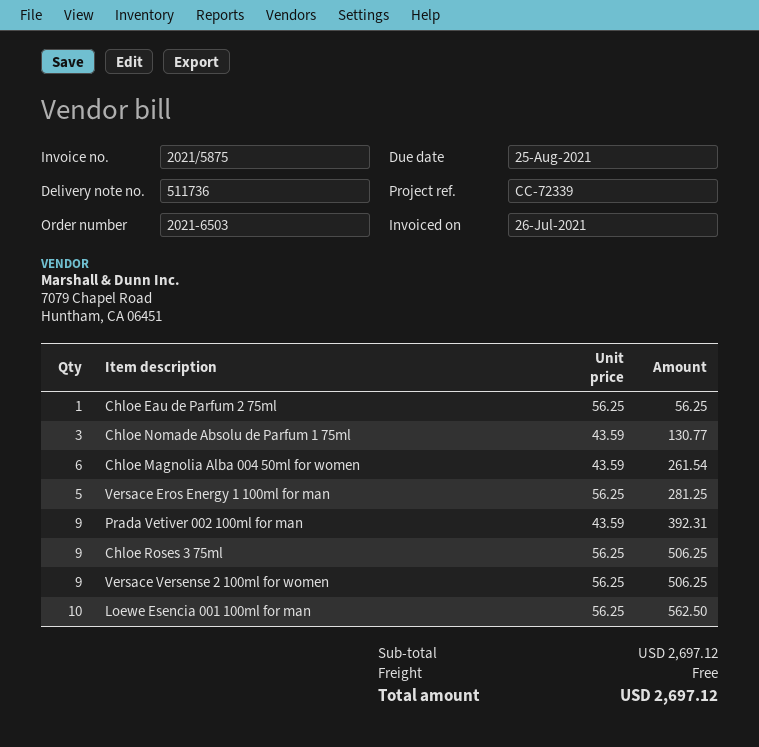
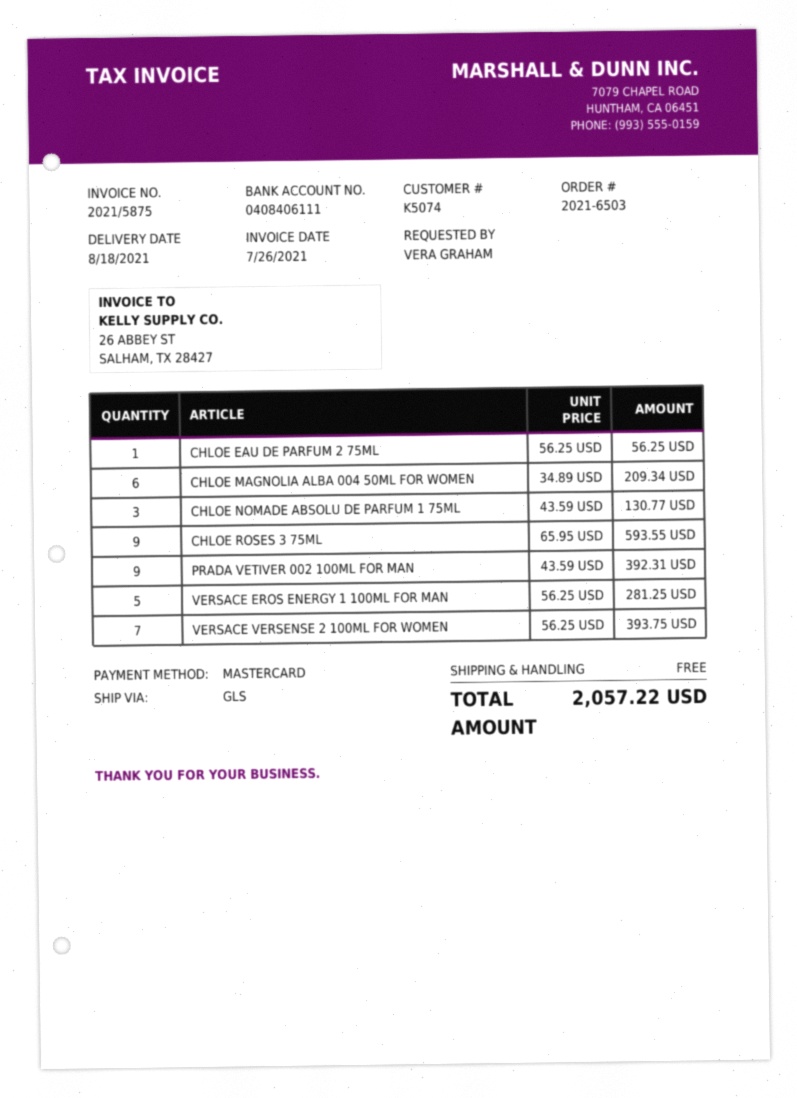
Chloe Magnolia Alba 004 50ml for women: 6 x 43.59 = 261.54 -> 6 x 34.89 = 209.34
Chloe Roses 3 75ml: 9 x 56.25 = 506.25 -> 9 x 65.95 = 593.55
Versace Versense 2 100ml for women: 9 x 56.25 = 506.25 -> 7 x 56.25 = 393.75
Loewe Esencia 001 100ml for man: 10 x 56.25 = 562.50 -> none
total: 2697.12 -> 2057.22

